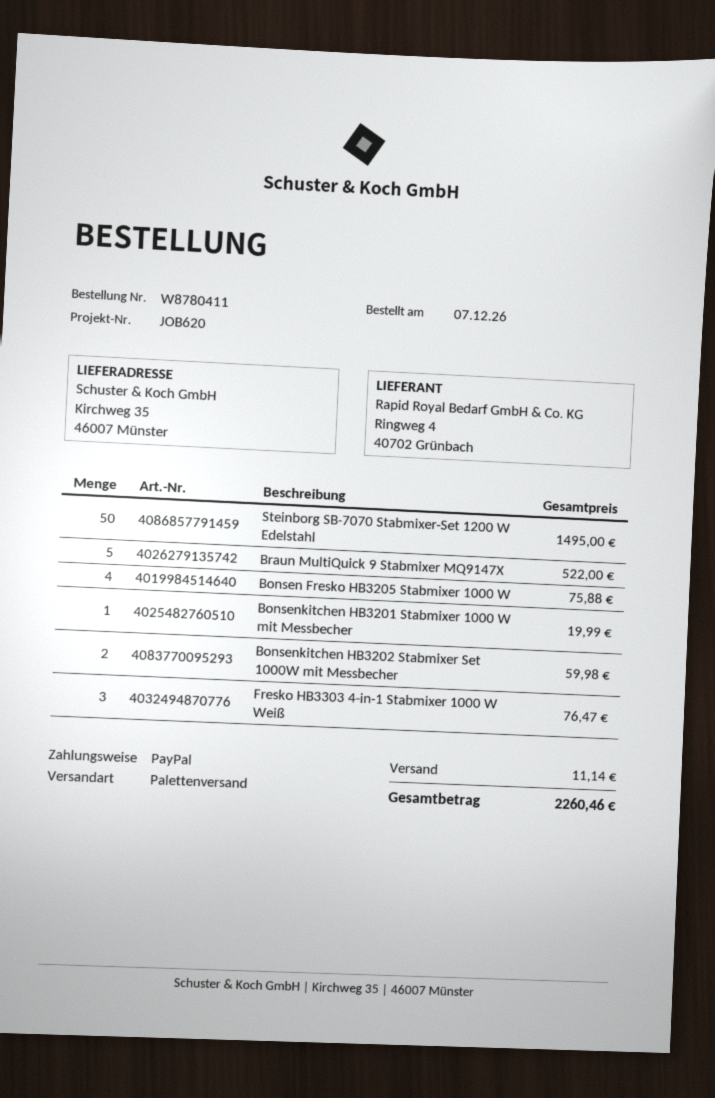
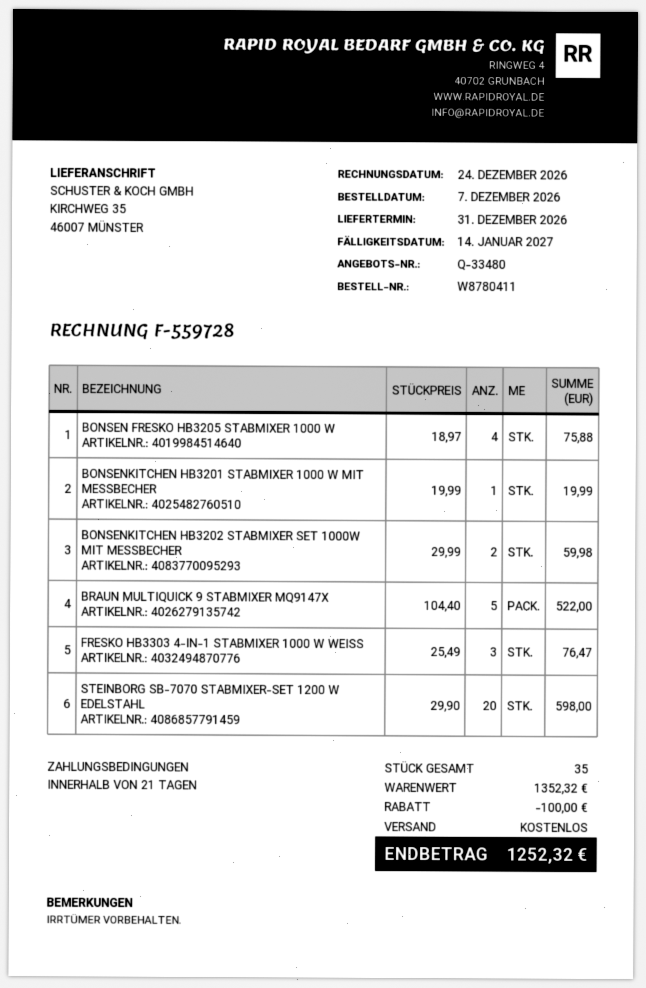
Steinborg SB-7070 Stabmixer-Set 1200 W Edelstahl: 50 for 1495.00 -> 20 for 598.00
discount: none -> 100.00
shipping: 11.14 -> 0.00
total: 2260.46 -> 1252.32

